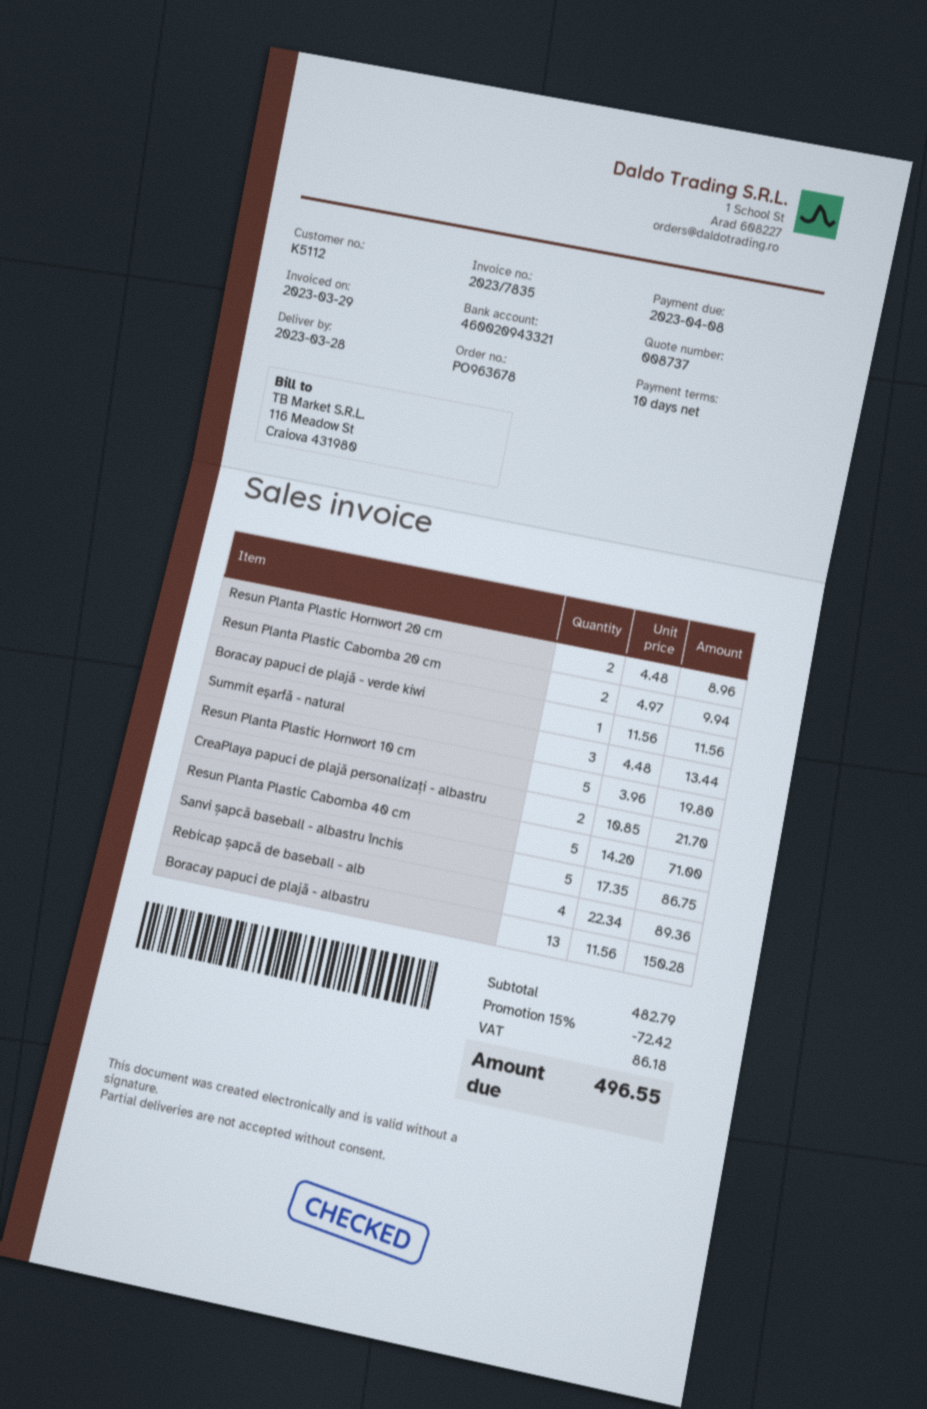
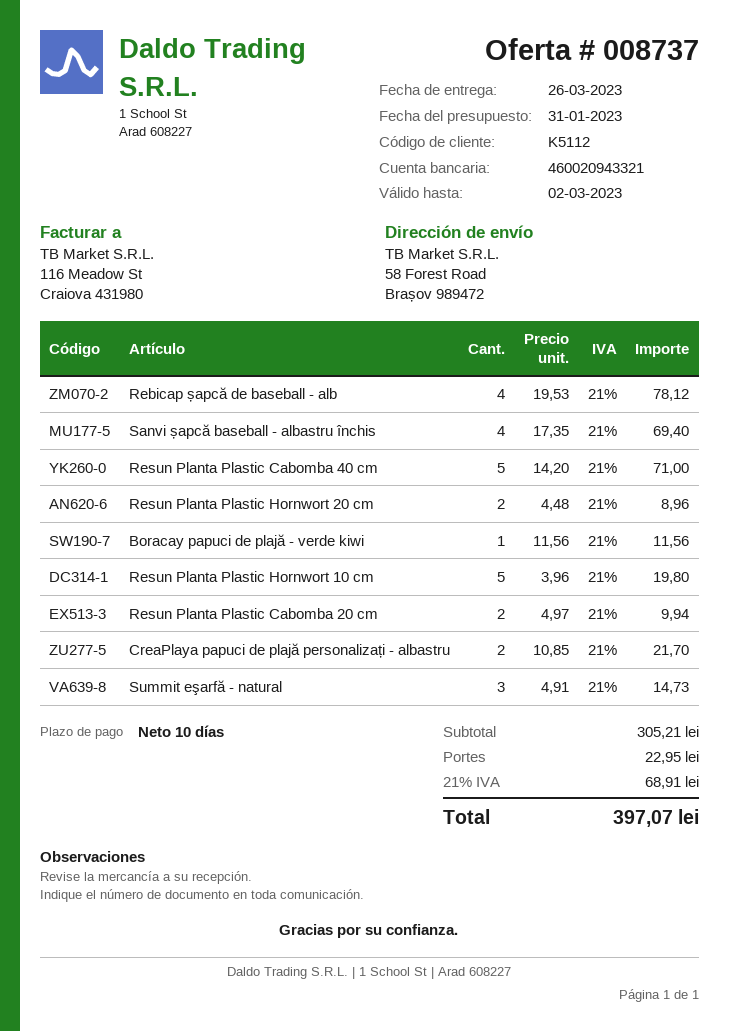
delivery date: 2023-03-28 -> 2023-03-26
Summit eşarfă - natural: 3 x 4.48 = 13.44 -> 3 x 4.91 = 14.73
Sanvi șapcă baseball - albastru închis: 5 x 17.35 = 86.75 -> 4 x 17.35 = 69.40
Rebicap șapcă de baseball - alb: 4 x 22.34 = 89.36 -> 4 x 19.53 = 78.12
Boracay papuci de plajă - albastru: 13 x 11.56 = 150.28 -> none
subtotal: 482.79 -> 305.21
discount: 15% = 72.42 -> none
shipping: none -> 22.95
tax: 86.18 -> 68.91
total: 496.55 -> 397.07

